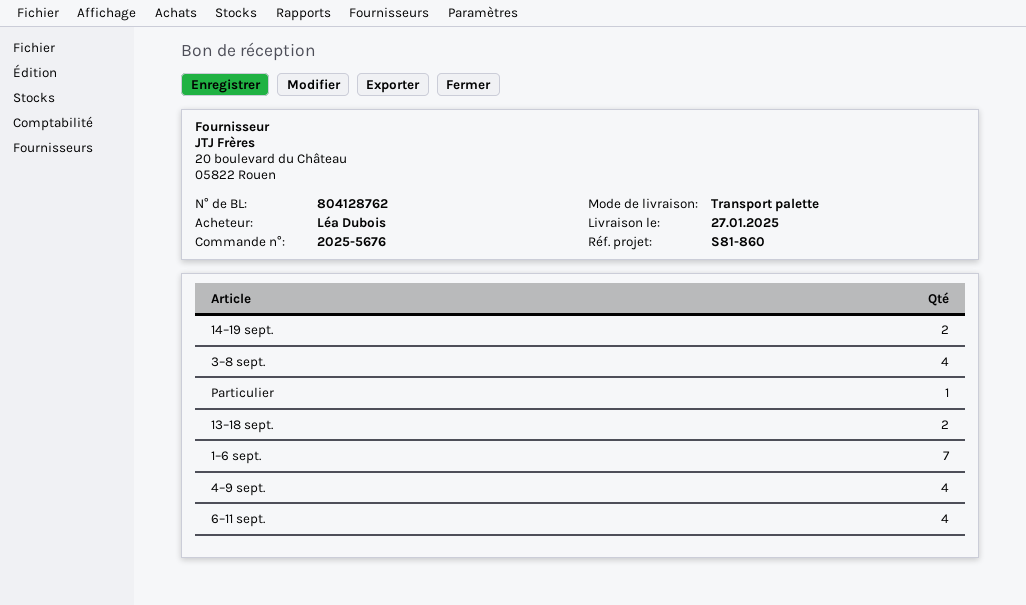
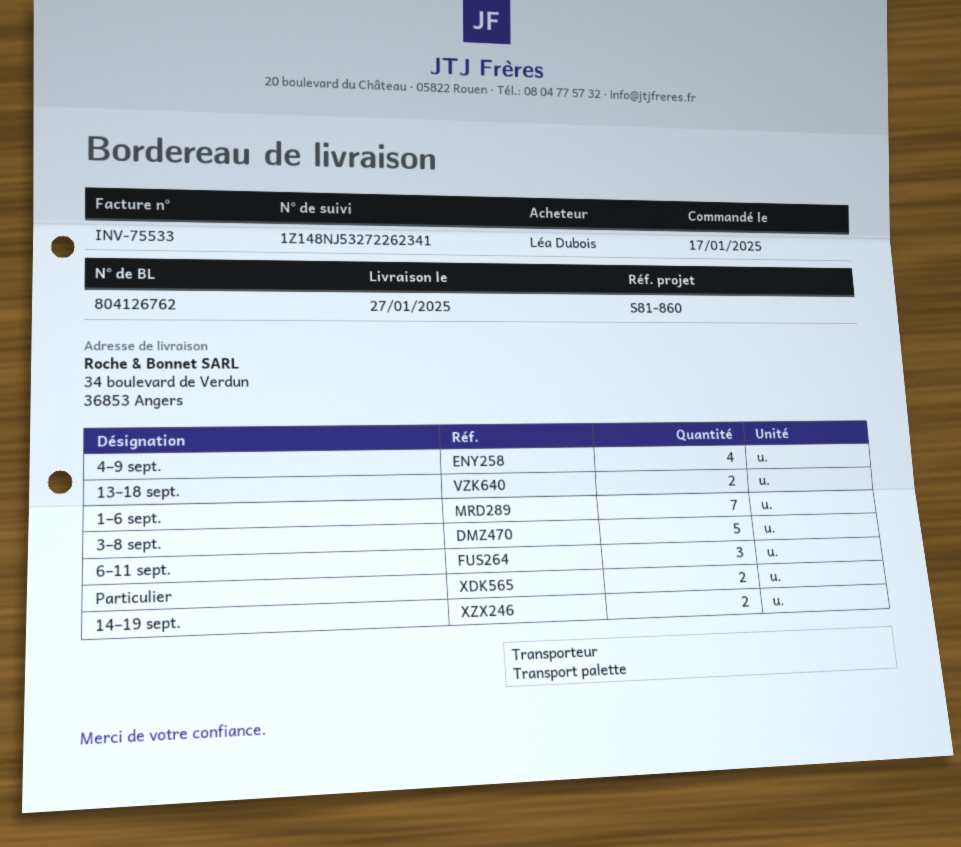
delivery note number: 804128762 -> 804126762
3–8 sept.: 4 -> 5
Particulier: 1 -> 2
6–11 sept.: 4 -> 3

